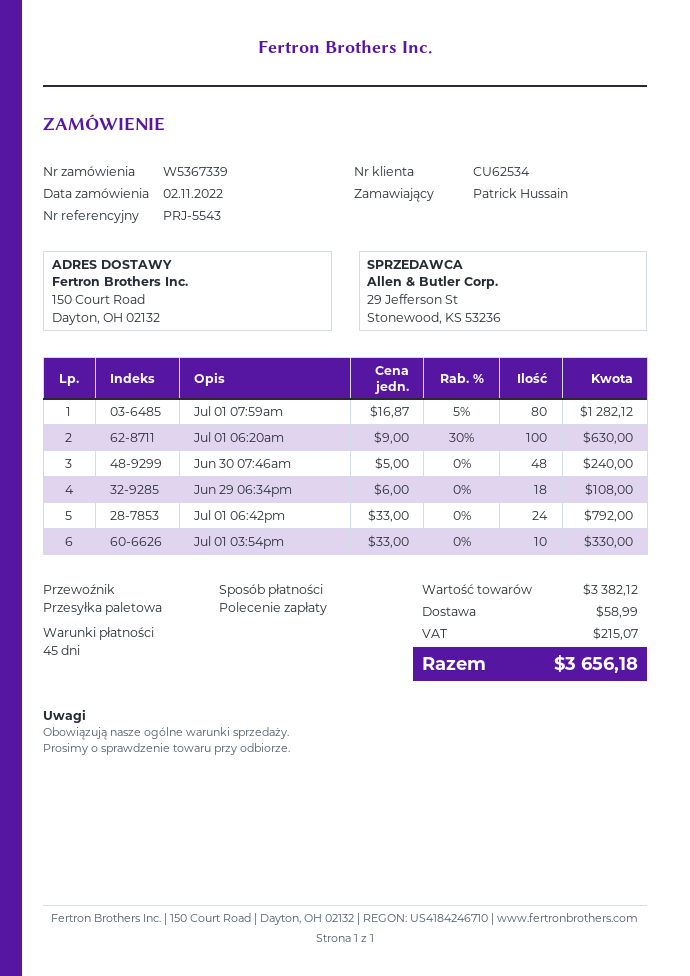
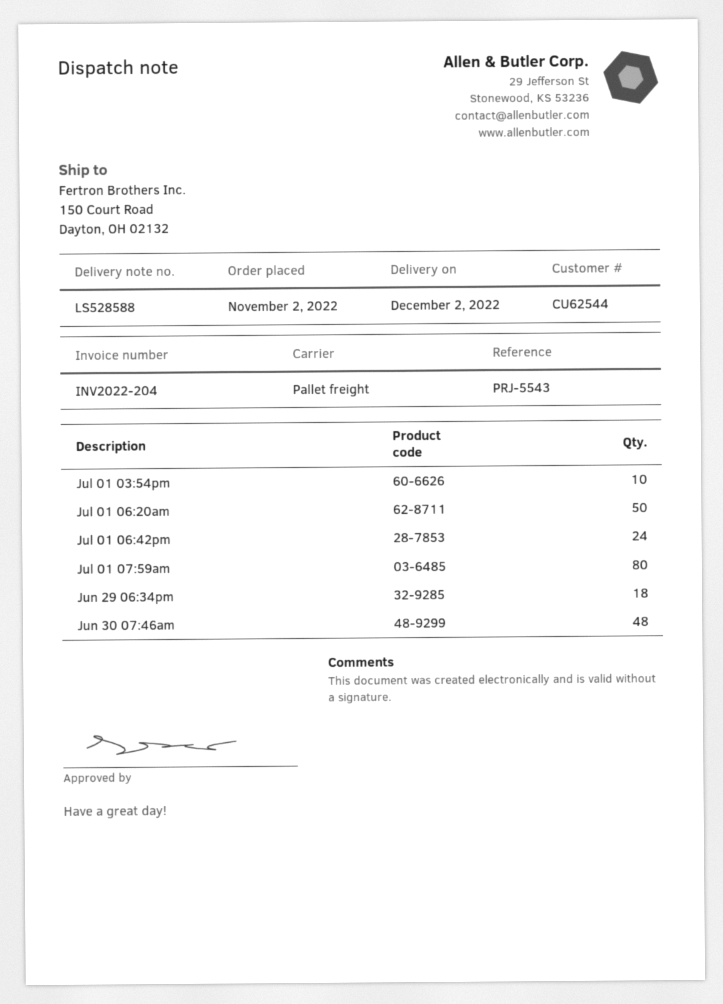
customer number: CU62534 -> CU62544
Jul 01 06:20am: 100 -> 50

